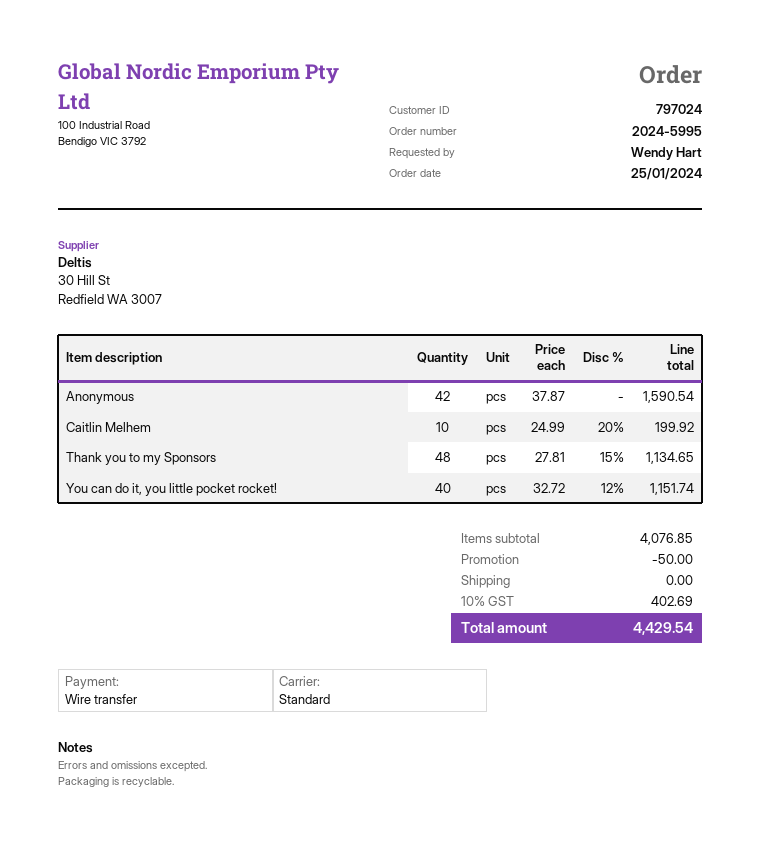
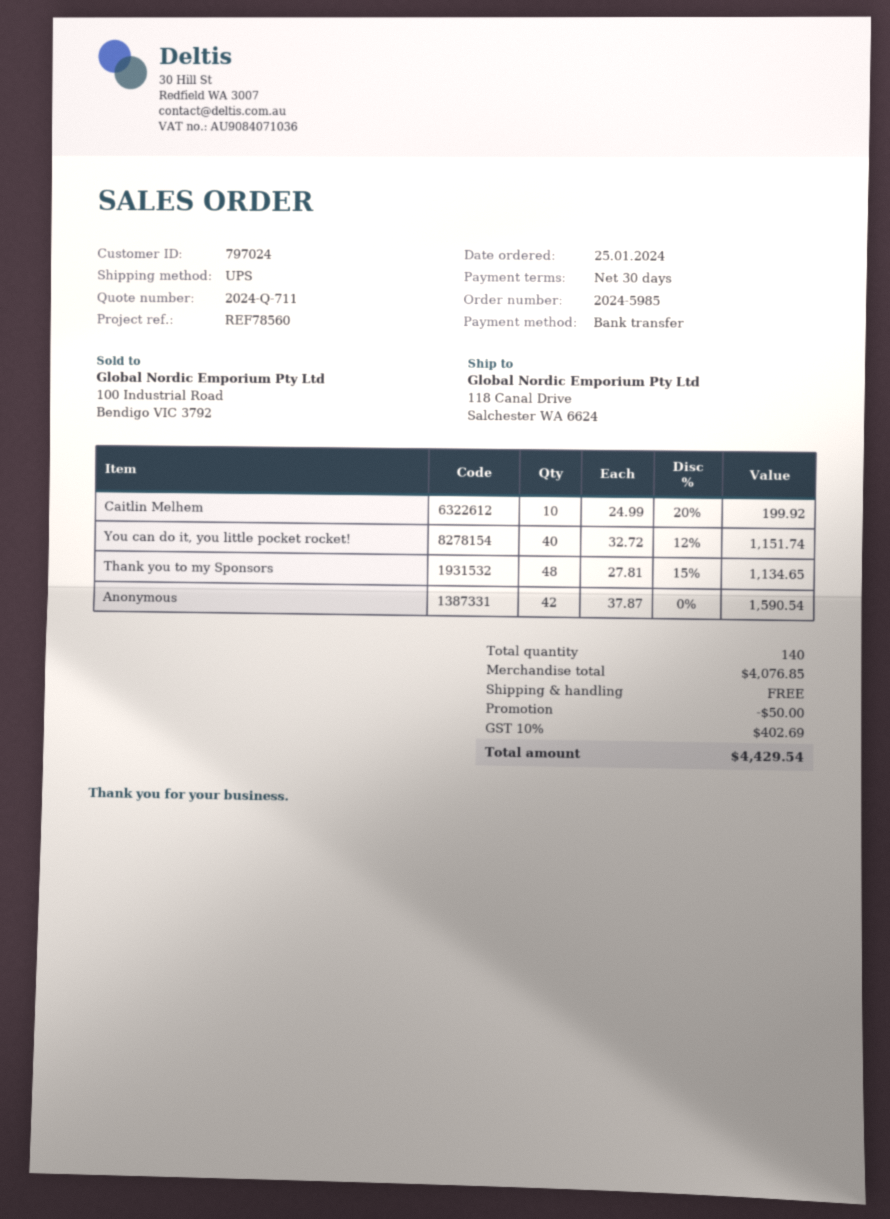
order number: 2024-5995 -> 2024-5985
shipping method: standard -> UPS

